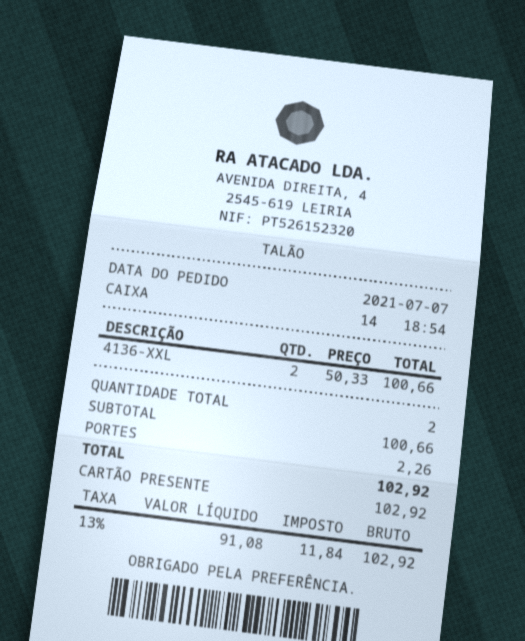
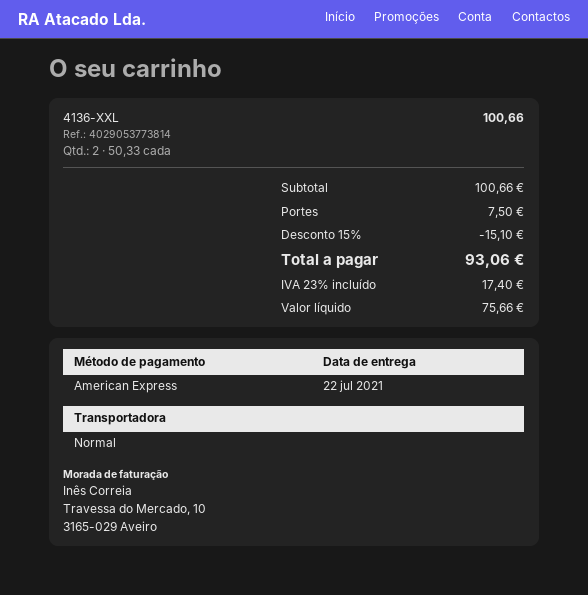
payment method: gift card -> American Express
discount: none -> 15% = 15.10
shipping: 2.26 -> 7.50
net: 91.08 -> 75.66
tax: 13% = 11.84 -> 23% = 17.40
total: 102.92 -> 93.06

